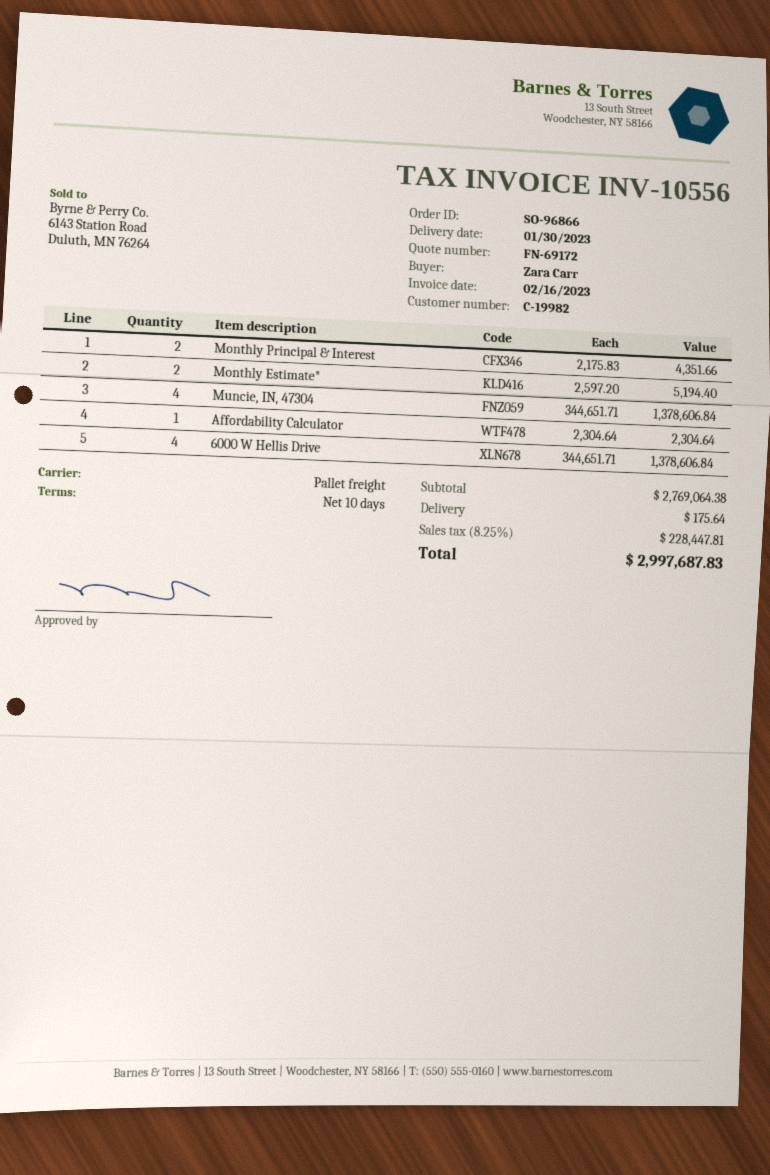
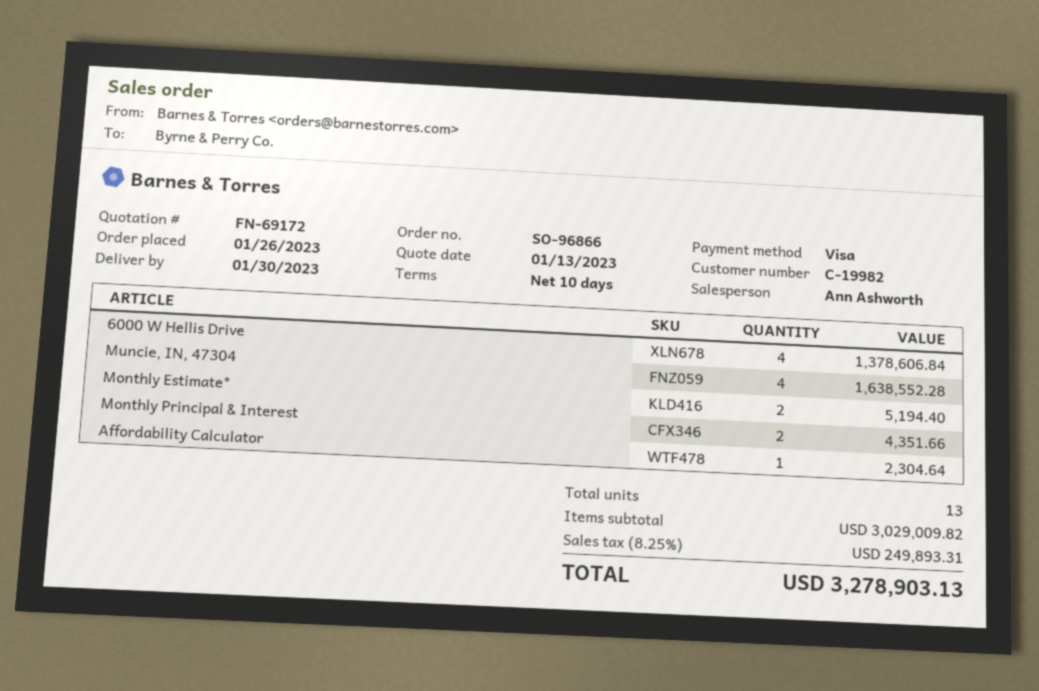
Muncie, IN, 47304: 4 for 1378606.84 -> 4 for 1638552.28
subtotal: 2769064.38 -> 3029009.82
shipping: 175.64 -> none
tax: 8.25% = 228447.81 -> 8.25% = 249893.31
total: 2997687.83 -> 3278903.13

